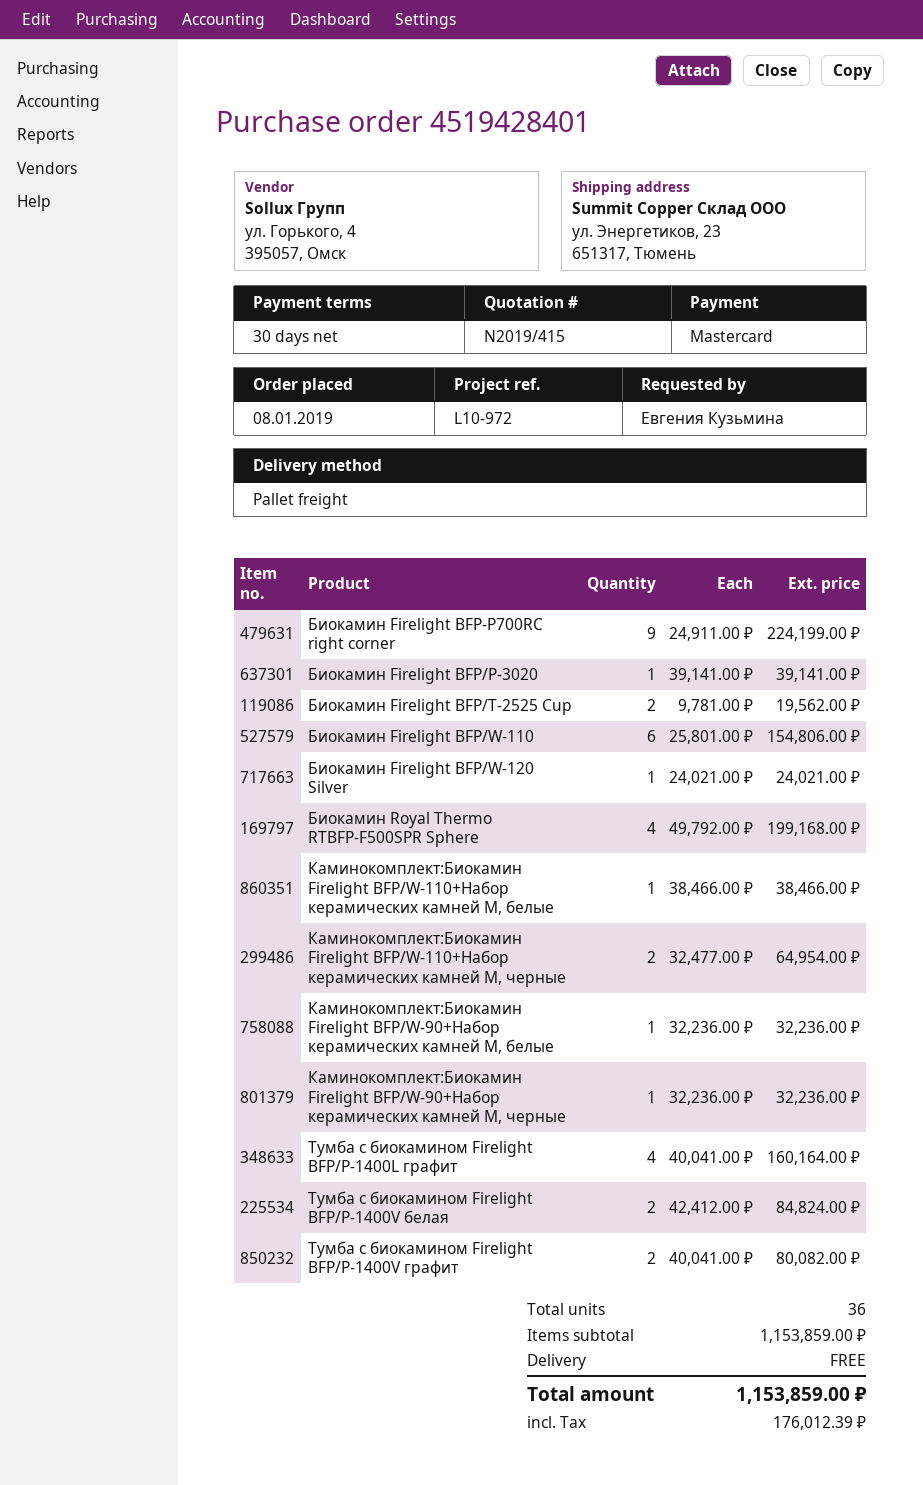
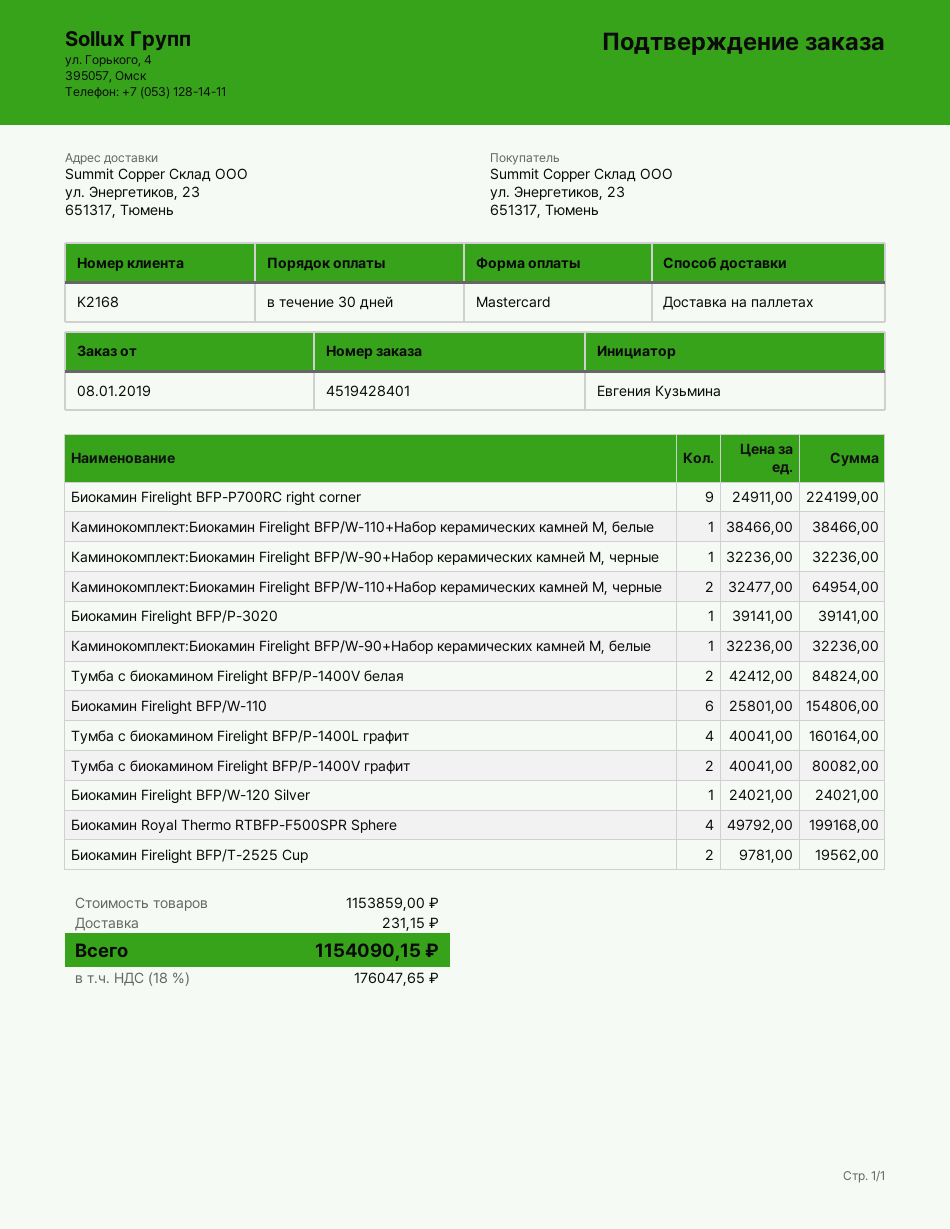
shipping: 0.00 -> 231.15
tax: 176012.39 -> 176047.65
total: 1153859.00 -> 1154090.15

